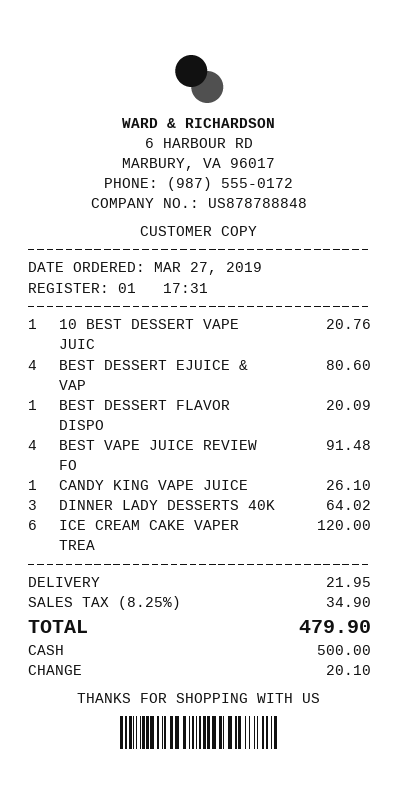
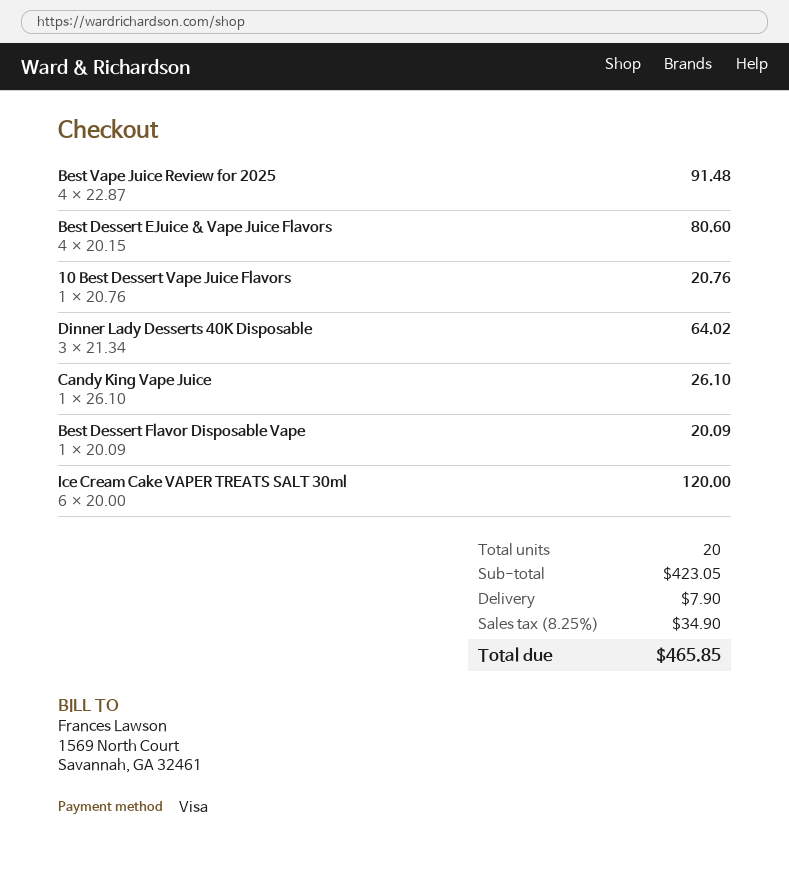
payment method: cash -> Visa
shipping: 21.95 -> 7.90
total: 479.90 -> 465.85

